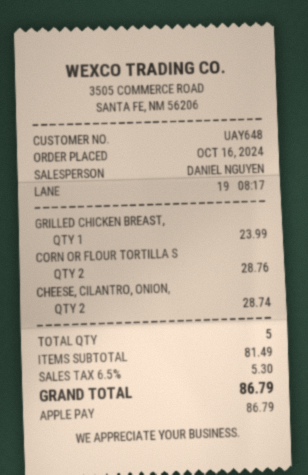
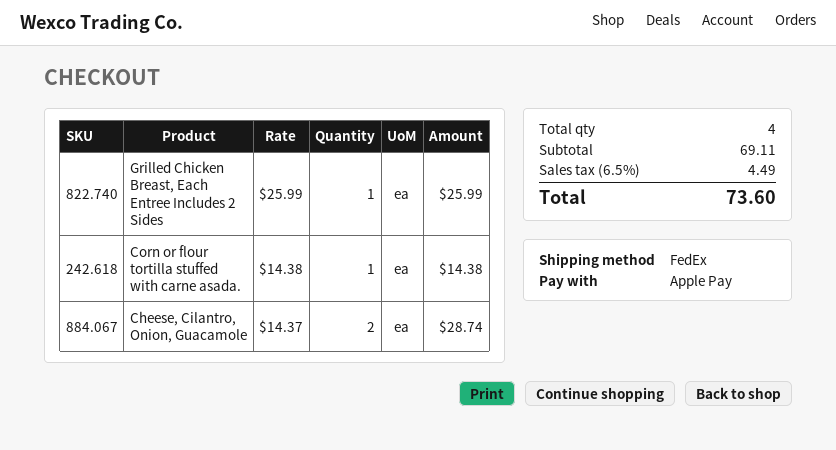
GRILLED CHICKEN BREAST,: 1 for 23.99 -> 1 for 25.99
CORN OR FLOUR TORTILLA S: 2 for 28.76 -> 1 for 14.38
total quantity: 5 -> 4
subtotal: 81.49 -> 69.11
tax: 6.5% = 5.30 -> 6.5% = 4.49
total: 86.79 -> 73.60

